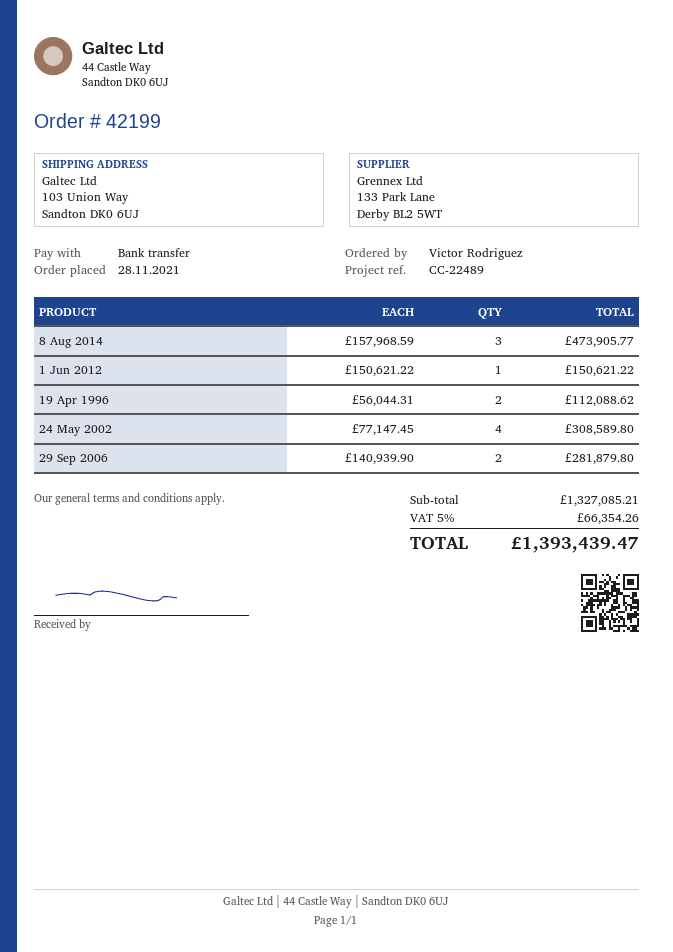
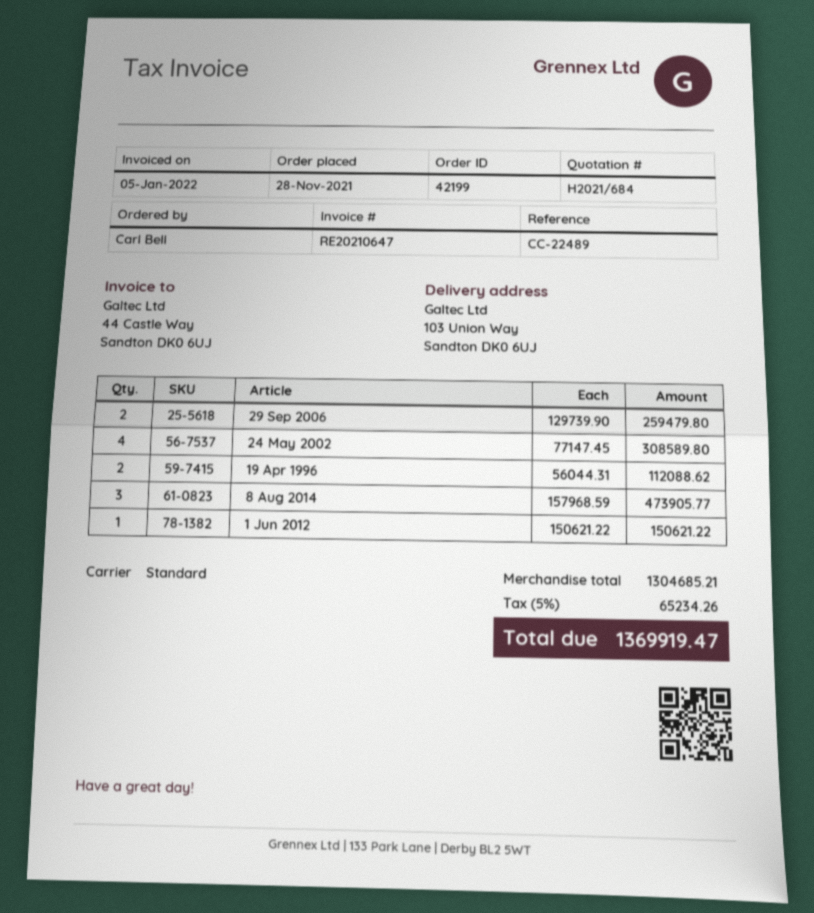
ordered by: Victor Rodriguez -> Carl Bell
29 Sep 2006: 2 x 140939.90 = 281879.80 -> 2 x 129739.90 = 259479.80
subtotal: 1327085.21 -> 1304685.21
tax: 5% = 66354.26 -> 5% = 65234.26
total: 1393439.47 -> 1369919.47

